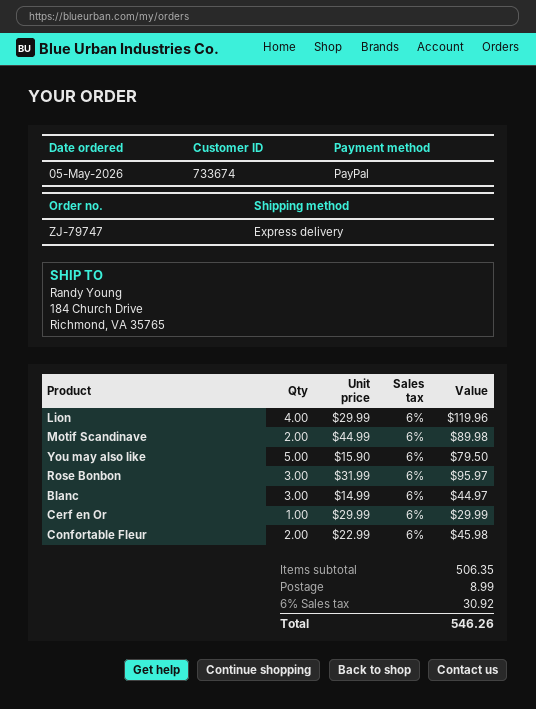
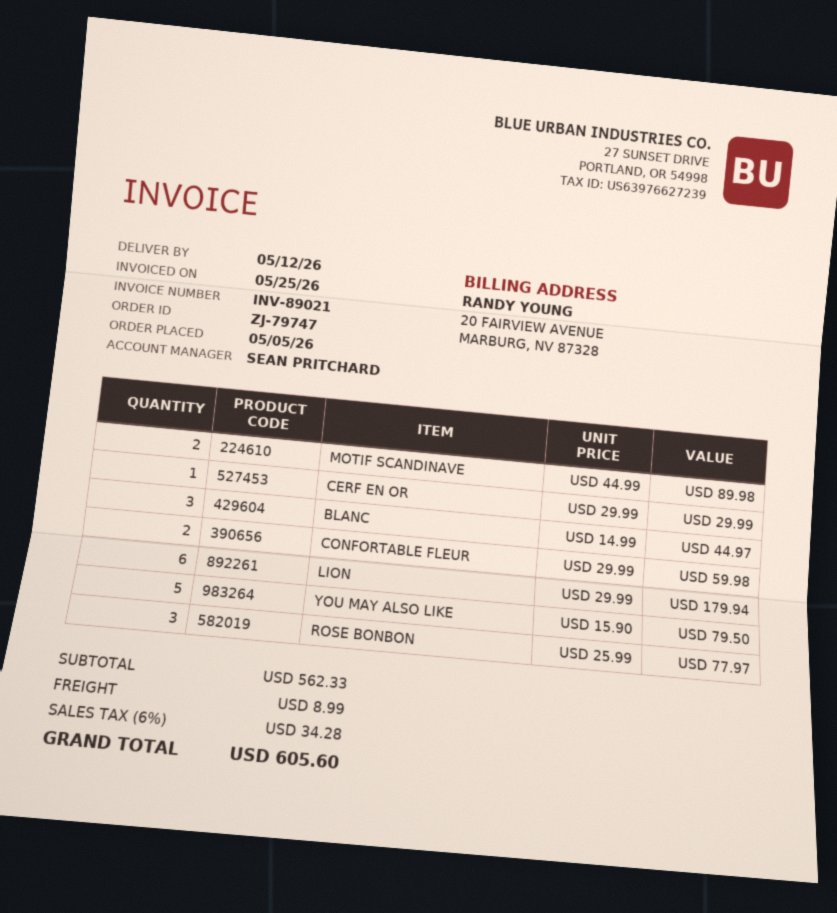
Lion: 4 x 29.99 = 119.96 -> 6 x 29.99 = 179.94
Rose Bonbon: 3 x 31.99 = 95.97 -> 3 x 25.99 = 77.97
Confortable Fleur: 2 x 22.99 = 45.98 -> 2 x 29.99 = 59.98
subtotal: 506.35 -> 562.33
tax: 6% = 30.92 -> 6% = 34.28
total: 546.26 -> 605.60

